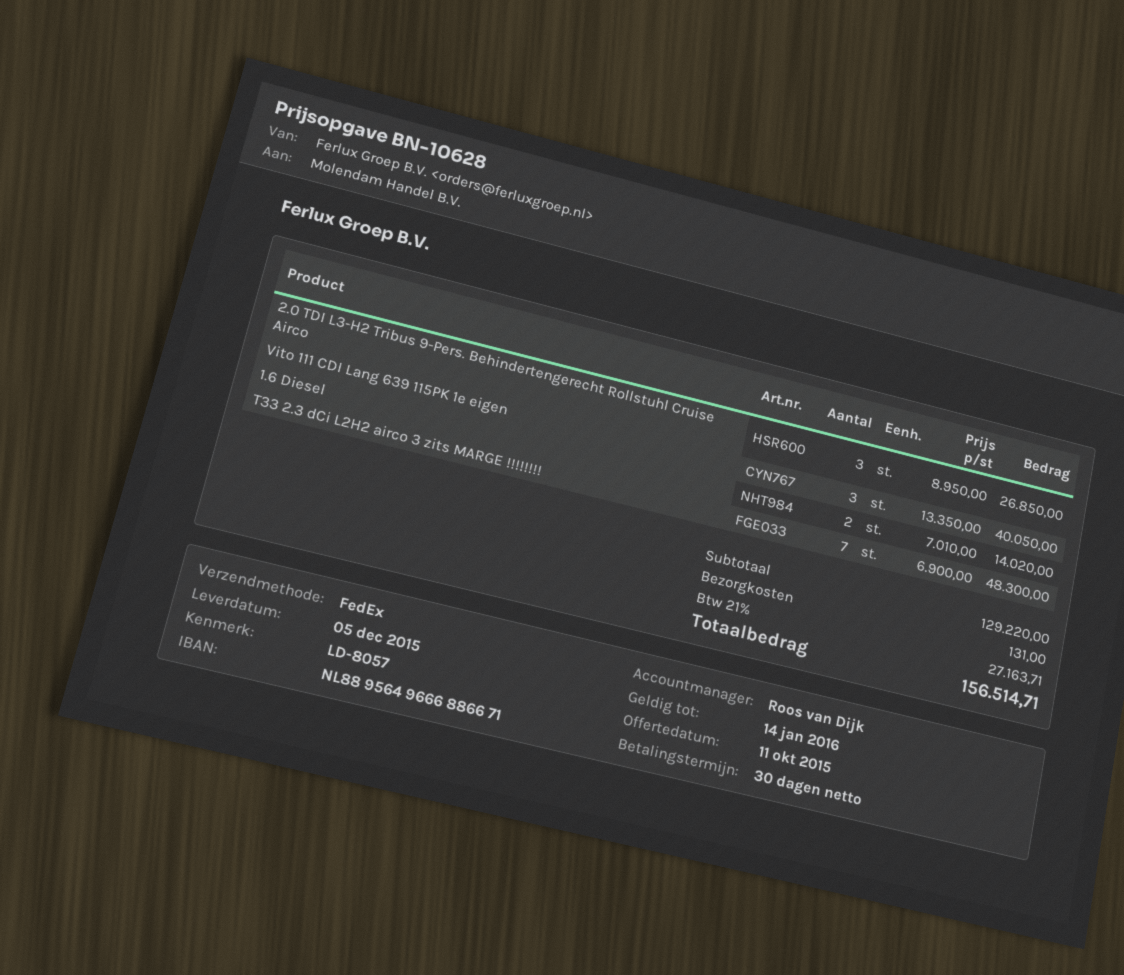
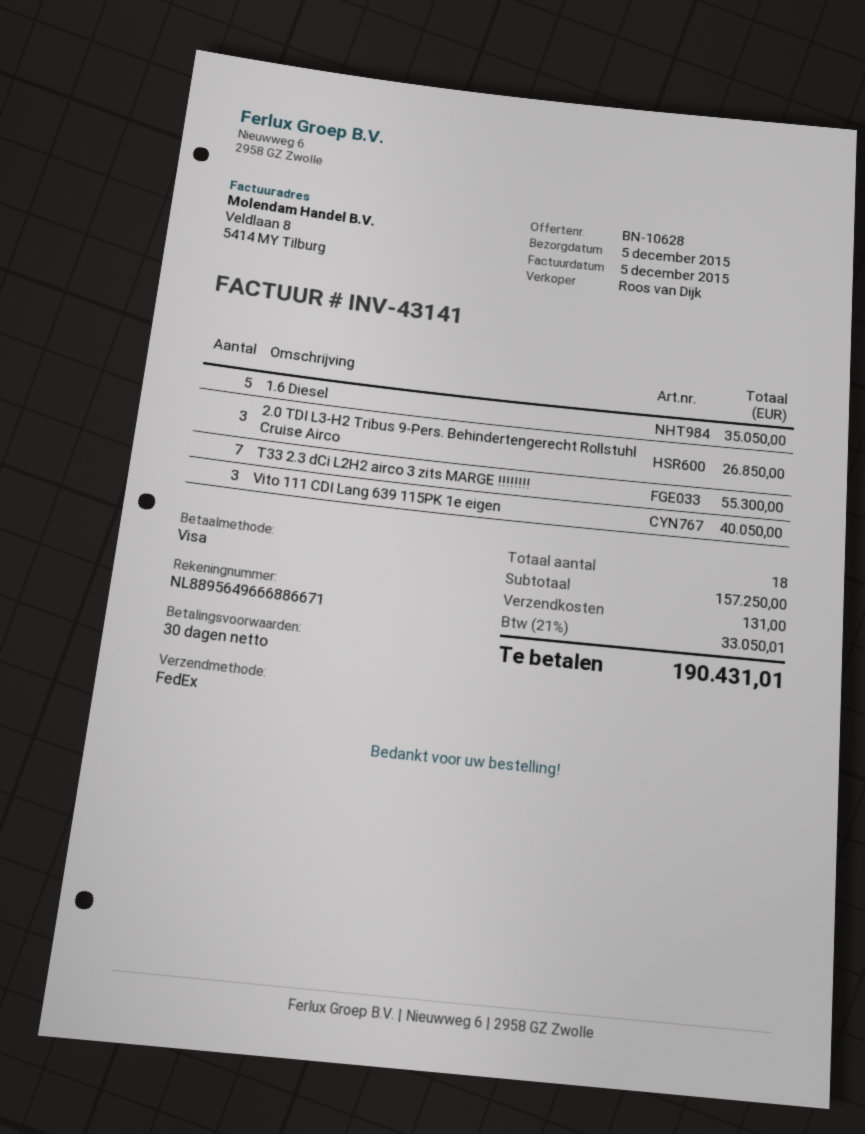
1.6 Diesel: 2 for 14020.00 -> 5 for 35050.00
T33 2.3 dCi L2H2 airco 3 zits MARGE !!!!!!!!: 7 for 48300.00 -> 7 for 55300.00
subtotal: 129220.00 -> 157250.00
tax: 21% = 27163.71 -> 21% = 33050.01
total: 156514.71 -> 190431.01

